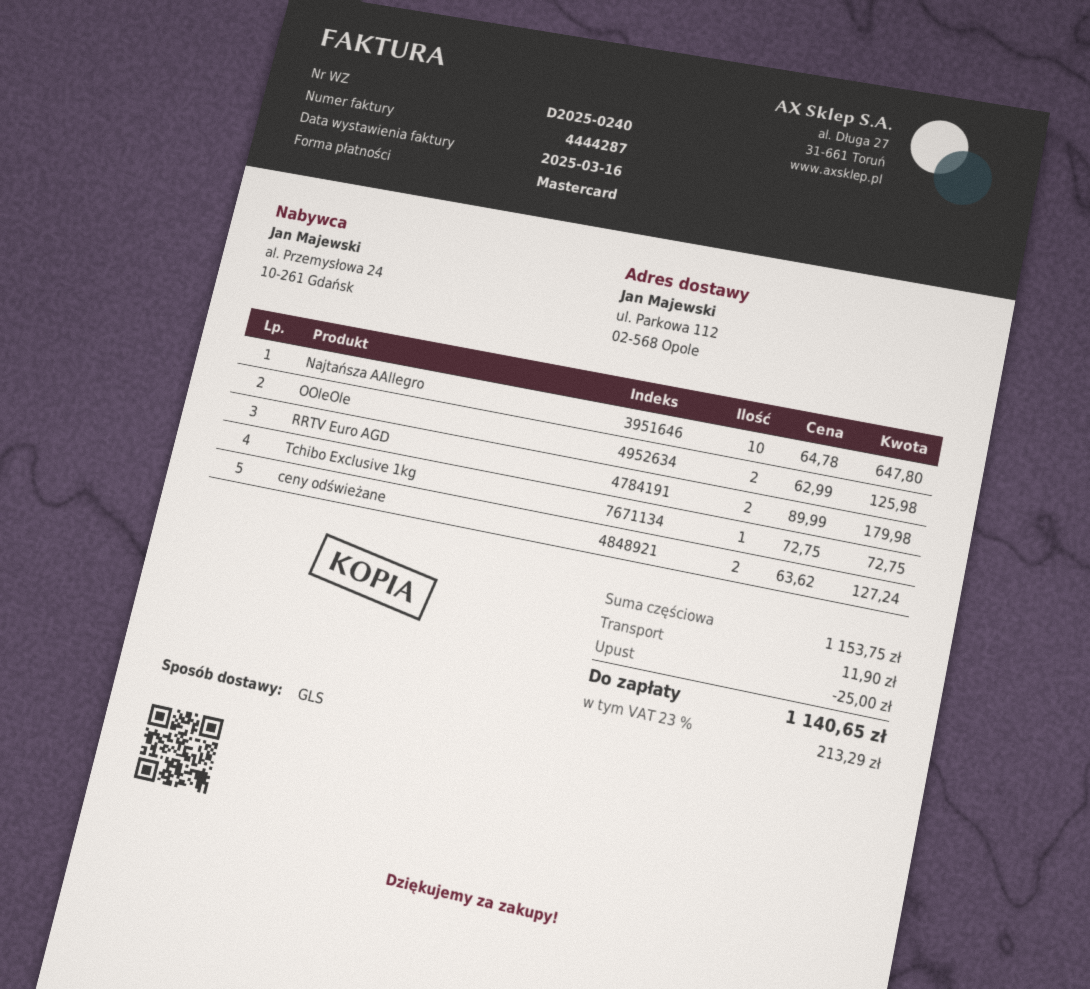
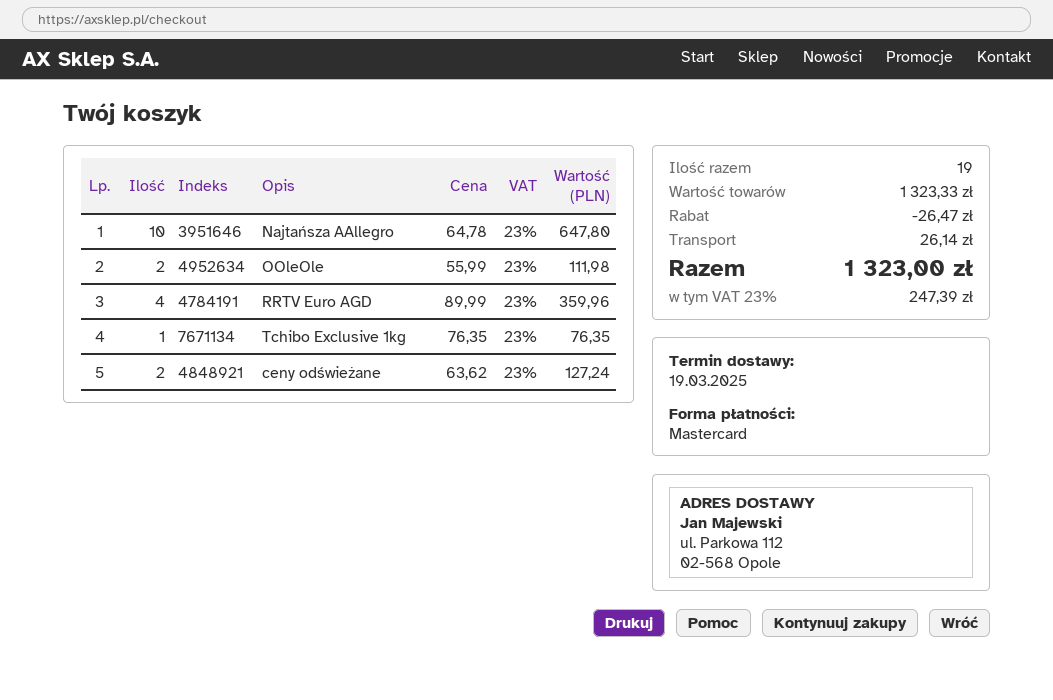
OOleOle: 2 x 62.99 = 125.98 -> 2 x 55.99 = 111.98
RRTV Euro AGD: 2 x 89.99 = 179.98 -> 4 x 89.99 = 359.96
Tchibo Exclusive 1kg: 1 x 72.75 = 72.75 -> 1 x 76.35 = 76.35
subtotal: 1153.75 -> 1323.33
discount: 25.00 -> 26.47
shipping: 11.90 -> 26.14
tax: 23% = 213.29 -> 23% = 247.39
total: 1140.65 -> 1323.00

